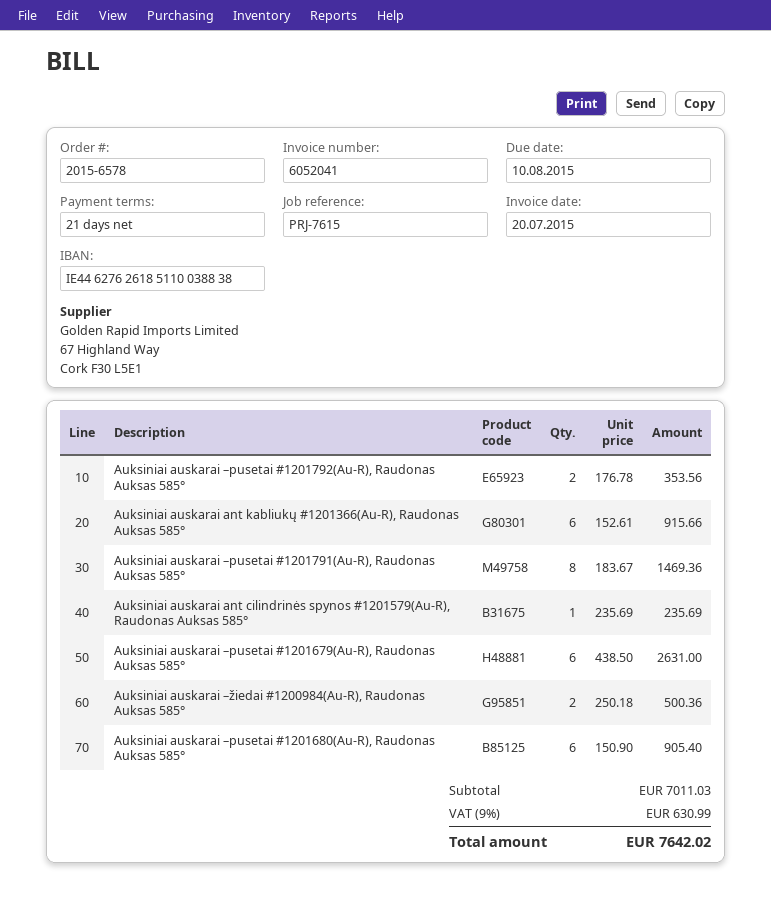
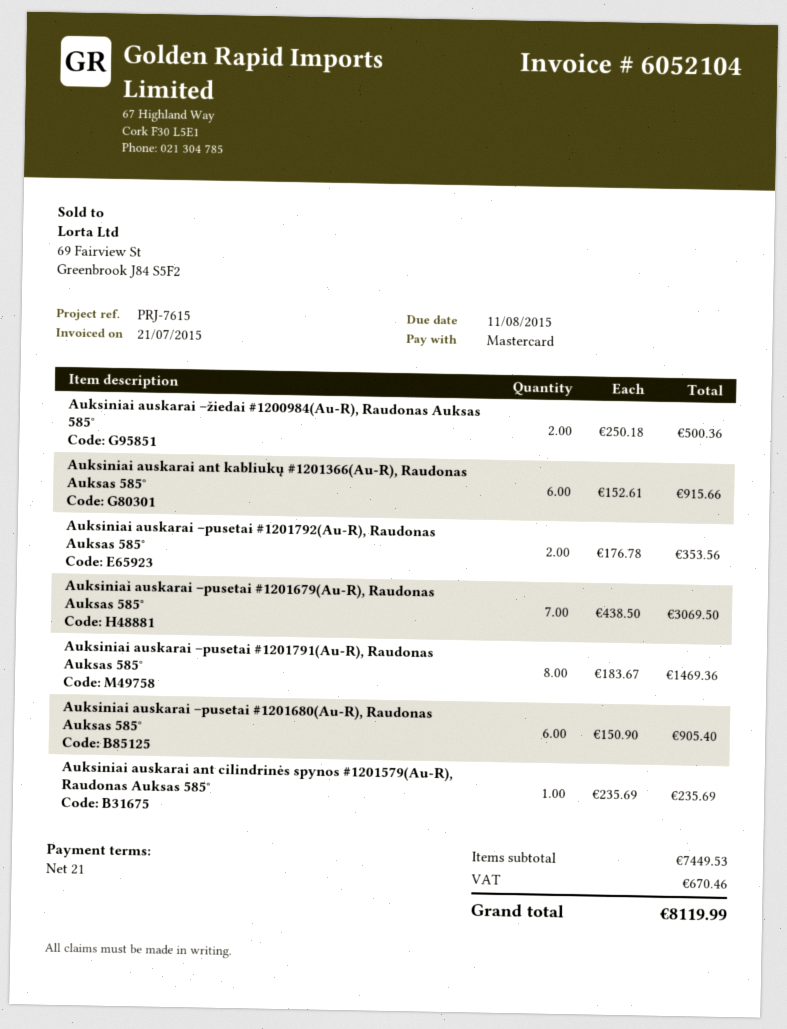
invoice number: 6052041 -> 6052104
invoice date: 2015-07-20 -> 2015-07-21
due date: 2015-08-10 -> 2015-08-11
Auksiniai auskarai –pusetai #1201679(Au-R), Raudonas Auksas 585°: 6 x 438.50 = 2631.00 -> 7 x 438.50 = 3069.50
subtotal: 7011.03 -> 7449.53
tax: 630.99 -> 670.46
total: 7642.02 -> 8119.99

